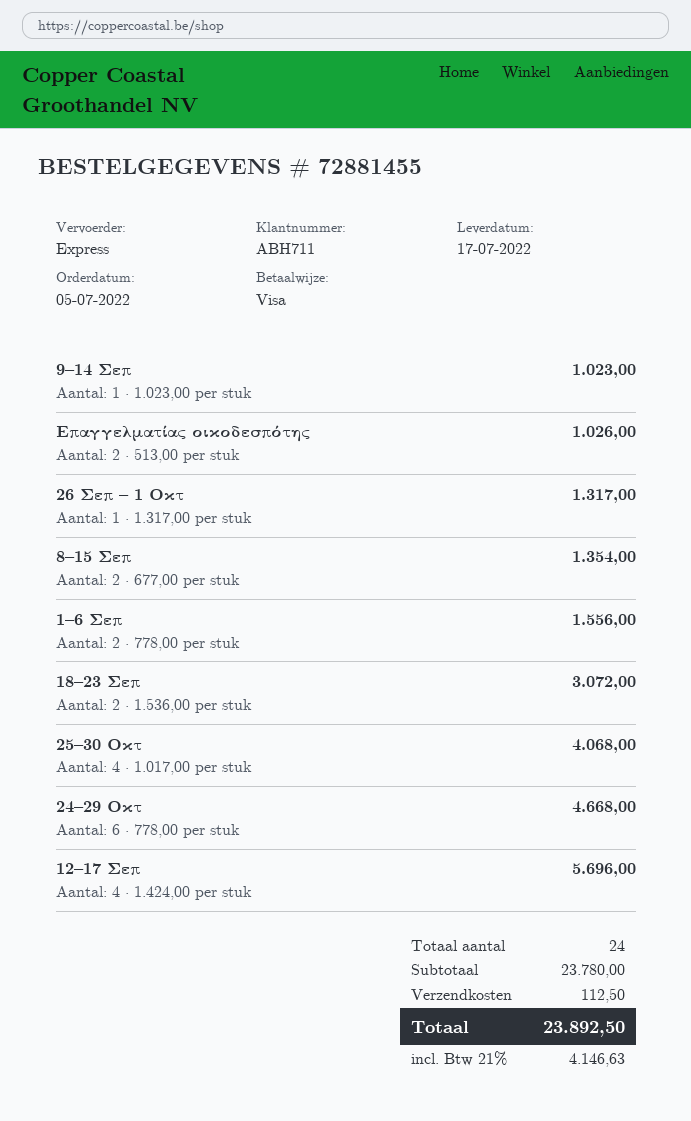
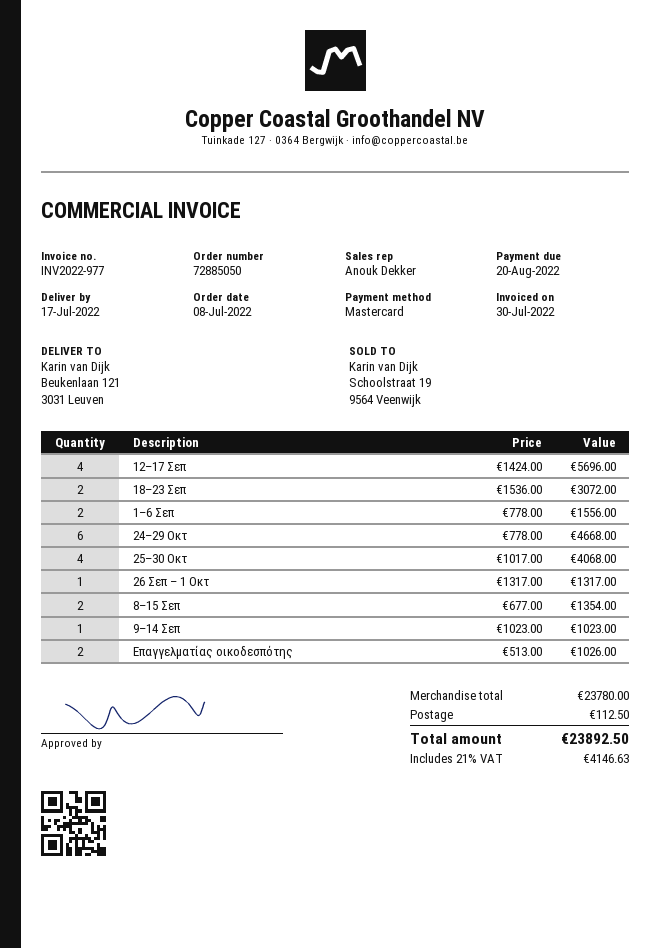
order number: 72881455 -> 72885050
order date: 2022-07-05 -> 2022-07-08
payment method: Visa -> Mastercard

